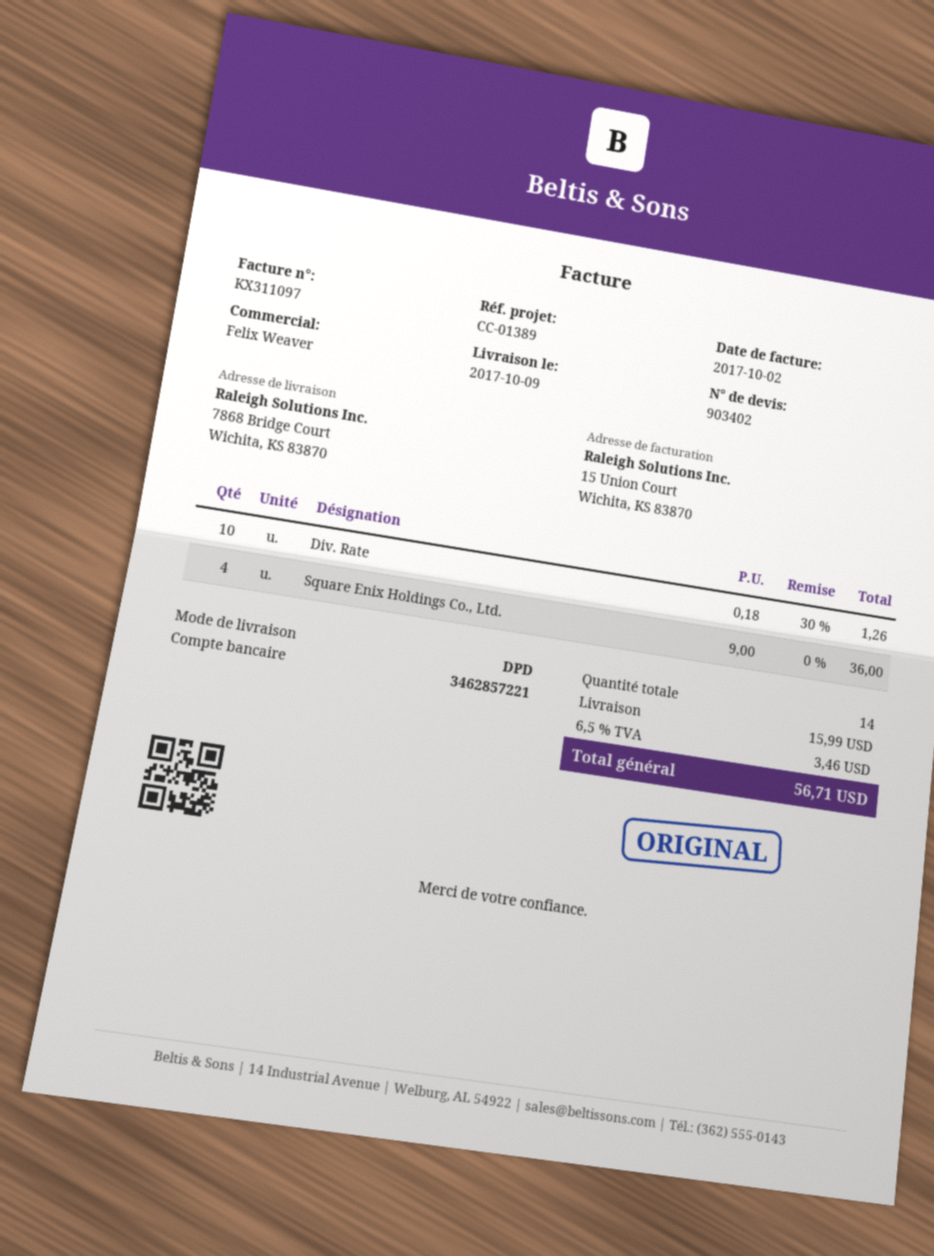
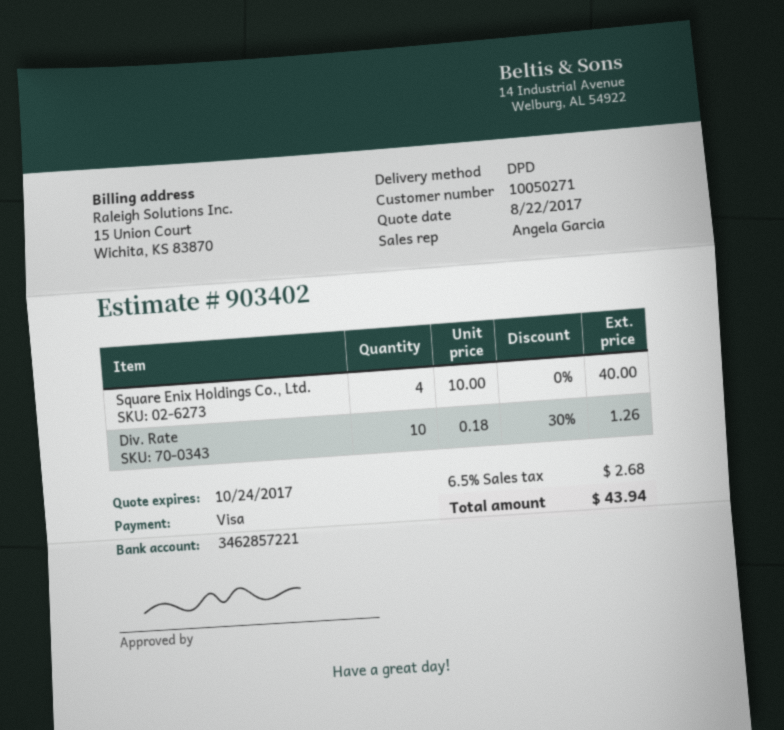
sales rep: Felix Weaver -> Angela Garcia
Square Enix Holdings Co., Ltd.: 4 x 9.00 = 36.00 -> 4 x 10.00 = 40.00
shipping: 15.99 -> none
tax: 6.5% = 3.46 -> 6.5% = 2.68
total: 56.71 -> 43.94

